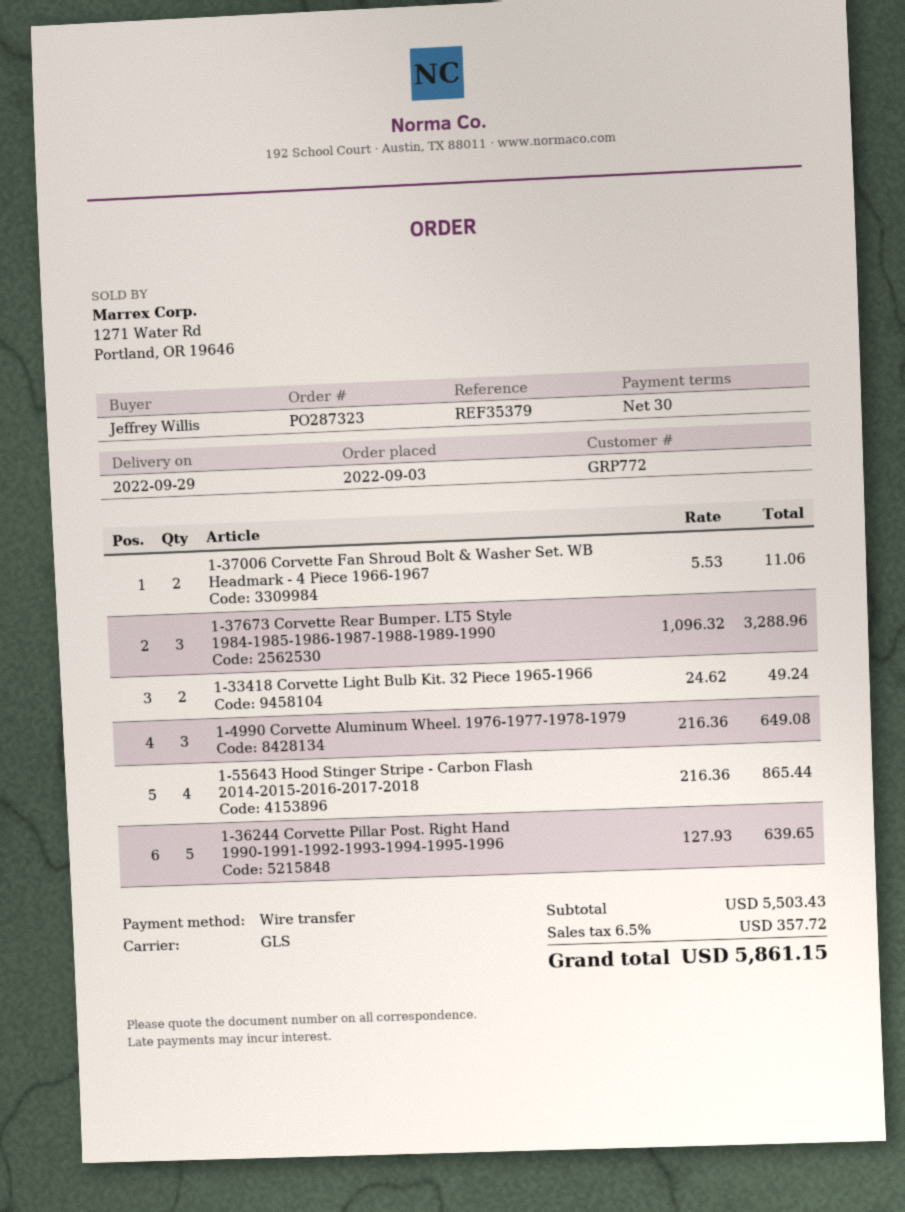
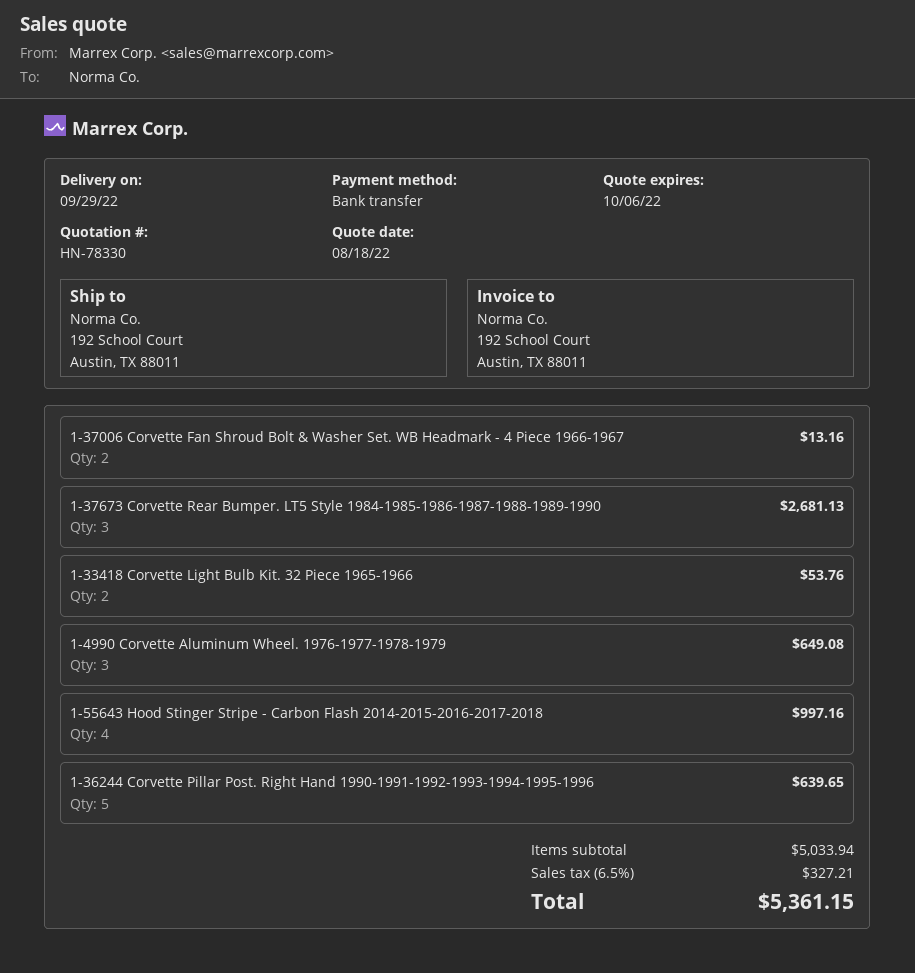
1-37006 Corvette Fan Shroud Bolt & Washer Set. WB Headmark - 4 Piece 1966-1967: 2 for 11.06 -> 2 for 13.16
1-37673 Corvette Rear Bumper. LT5 Style 1984-1985-1986-1987-1988-1989-1990: 3 for 3288.96 -> 3 for 2681.13
1-33418 Corvette Light Bulb Kit. 32 Piece 1965-1966: 2 for 49.24 -> 2 for 53.76
1-55643 Hood Stinger Stripe - Carbon Flash 2014-2015-2016-2017-2018: 4 for 865.44 -> 4 for 997.16
subtotal: 5503.43 -> 5033.94
tax: 6.5% = 357.72 -> 6.5% = 327.21
total: 5861.15 -> 5361.15

